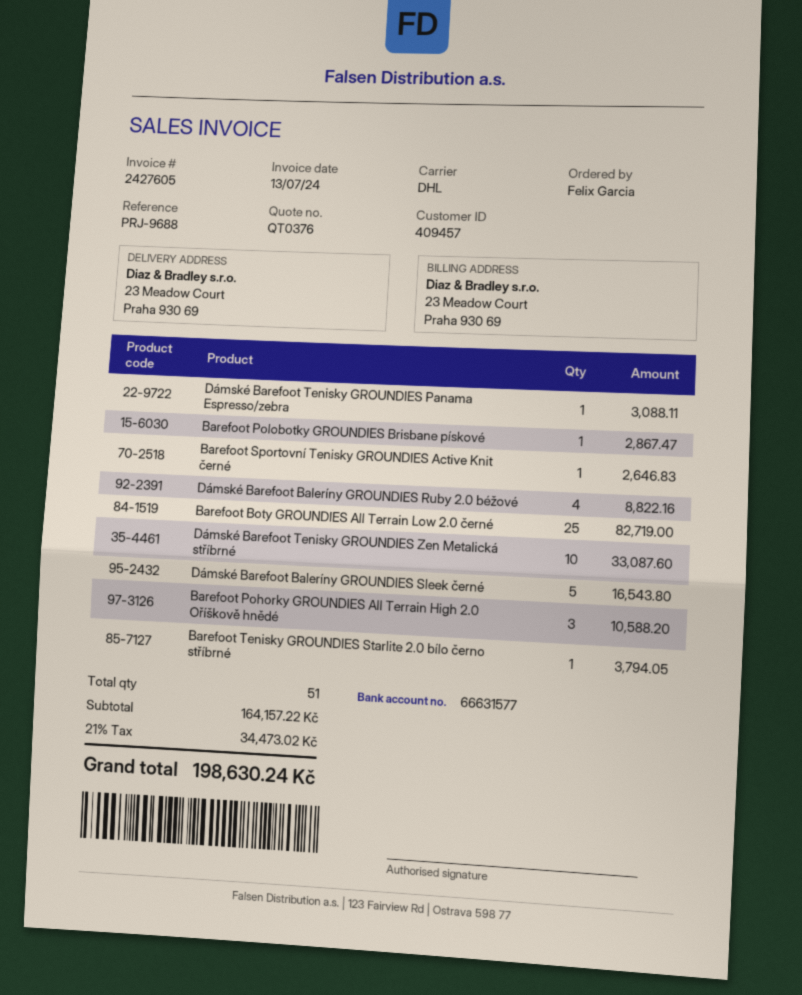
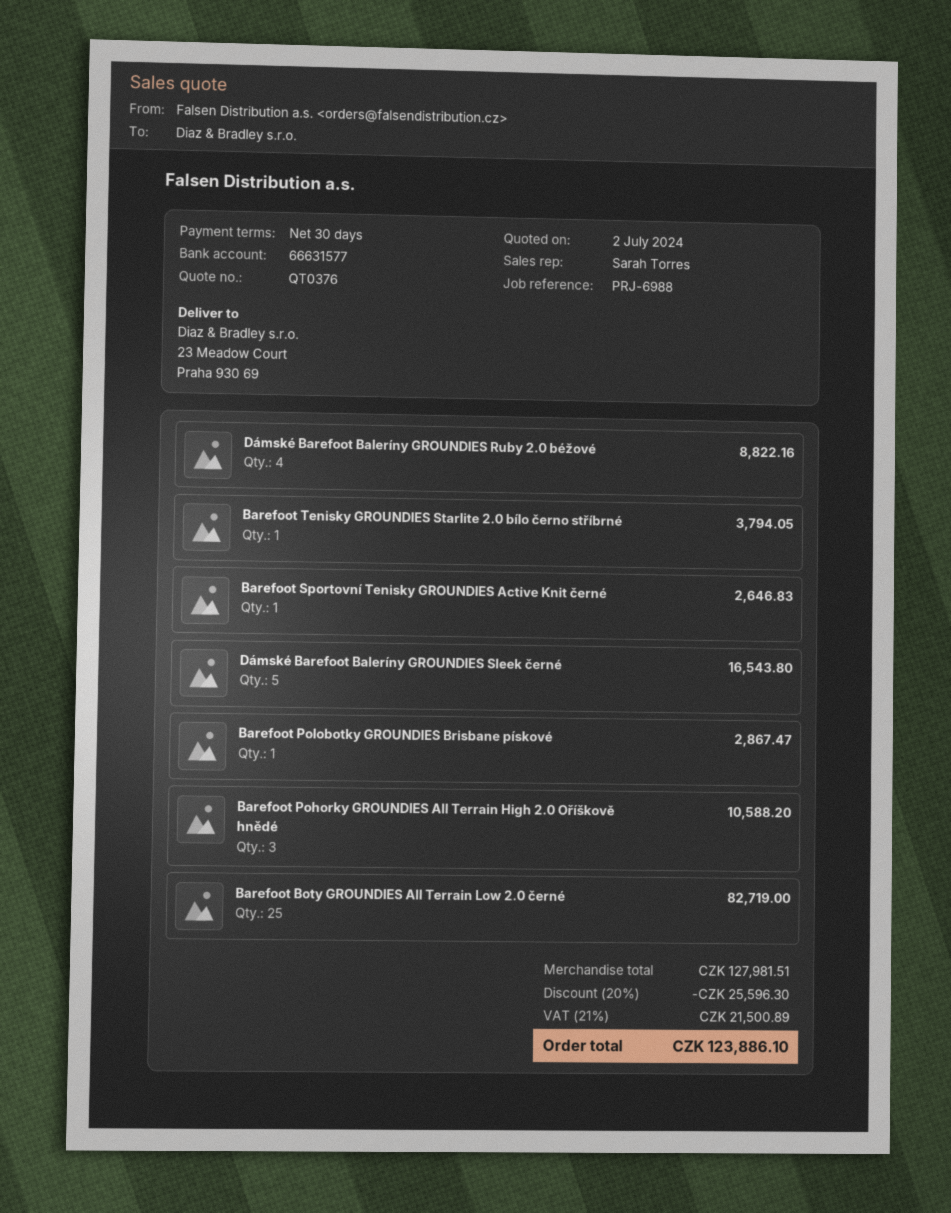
reference: PRJ-9688 -> PRJ-6988
Dámské Barefoot Tenisky GROUNDIES Panama Espresso/zebra: 1 for 3088.11 -> none
Dámské Barefoot Tenisky GROUNDIES Zen Metalická stříbrné: 10 for 33087.60 -> none
subtotal: 164157.22 -> 127981.51
discount: none -> 20% = 25596.30
tax: 21% = 34473.02 -> 21% = 21500.89
total: 198630.24 -> 123886.10

